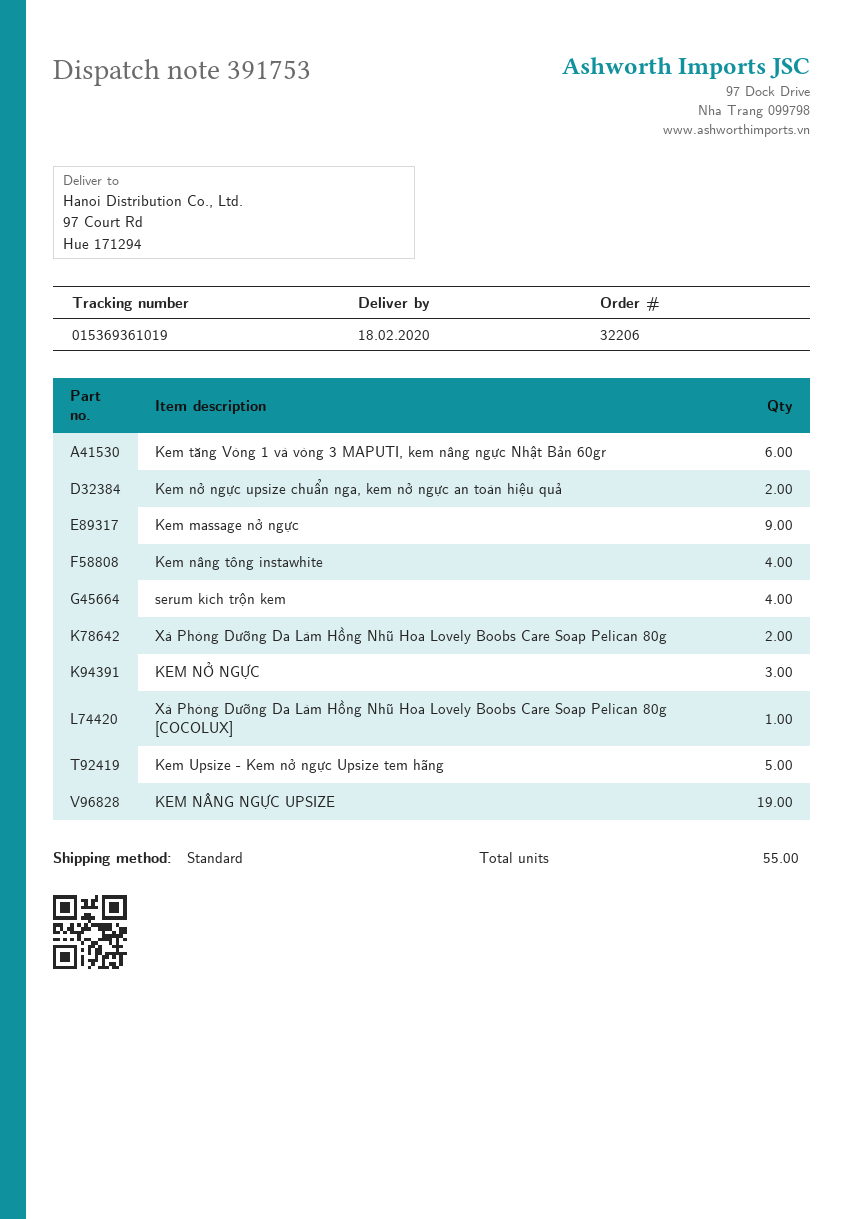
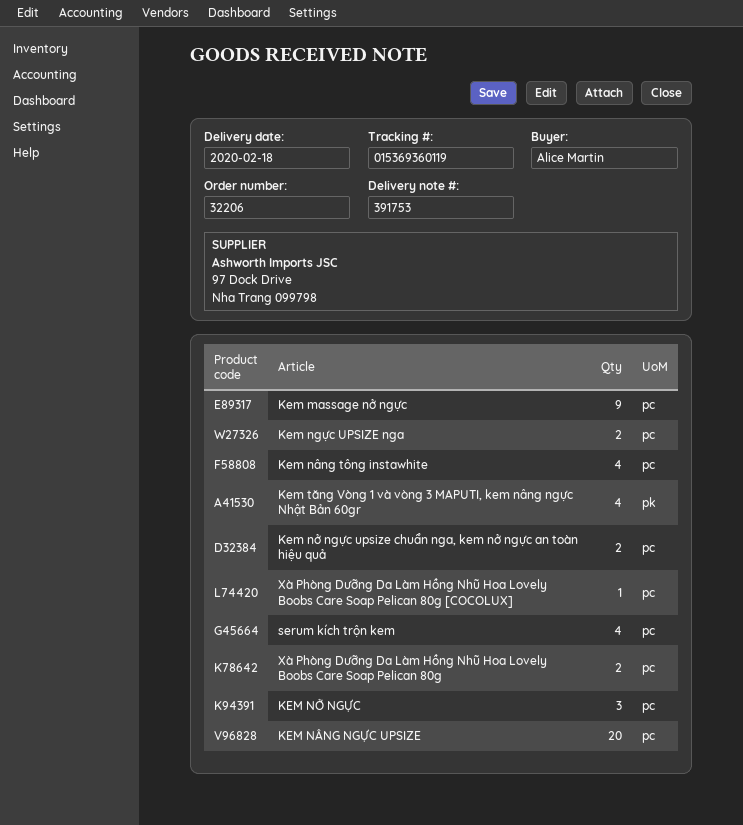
tracking number: 015369361019 -> 015369360119
Kem tăng Vòng 1 và vòng 3 MAPUTI, kem nâng ngực Nhật Bản 60gr: 6 -> 4
Kem Upsize - Kem nở ngực Upsize tem hãng: 5 -> none
KEM NÂNG NGỰC UPSIZE: 19 -> 20
Kem ngực UPSIZE nga: none -> 2

